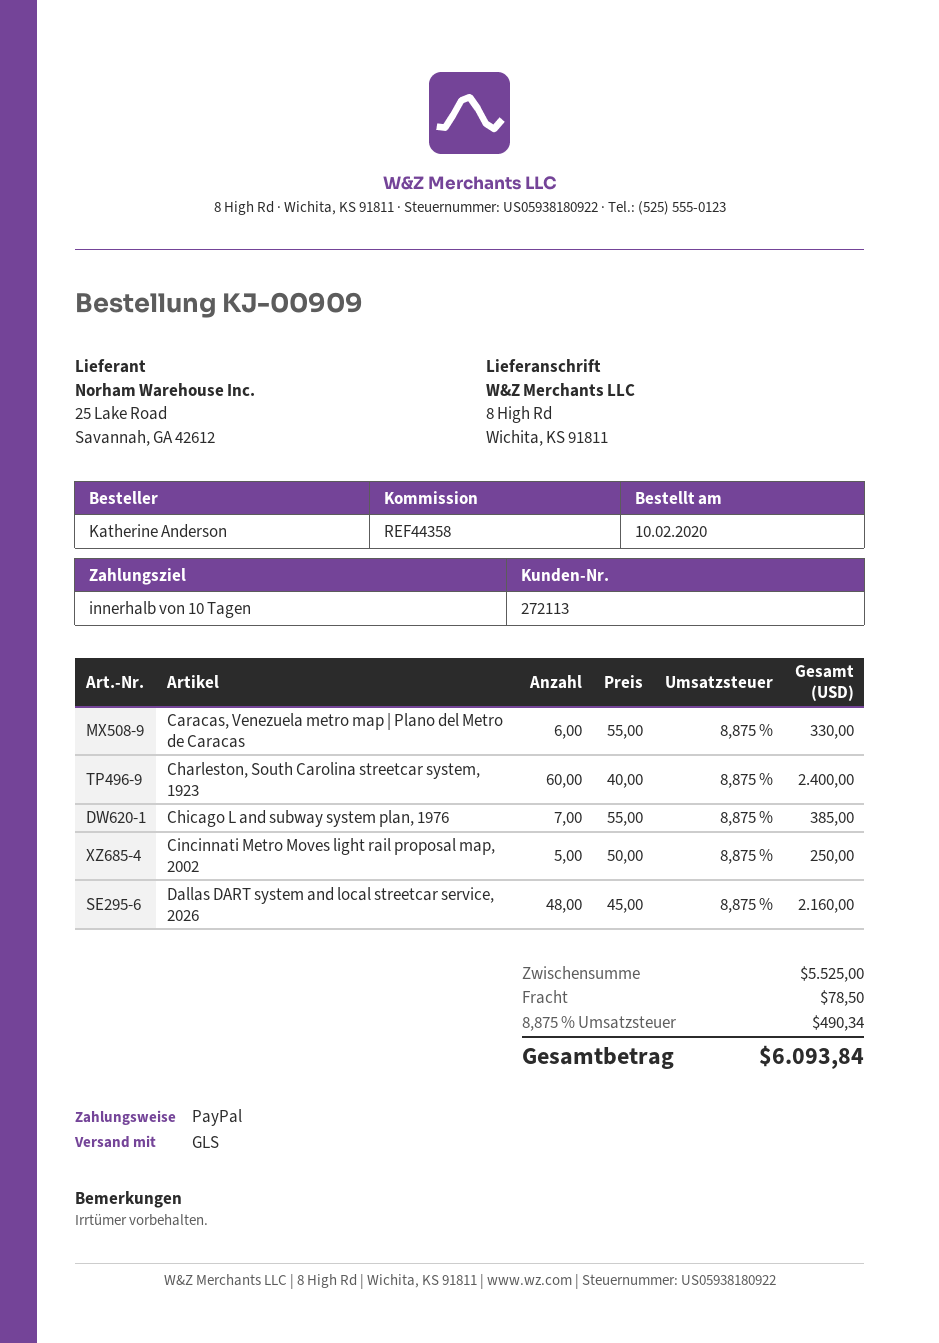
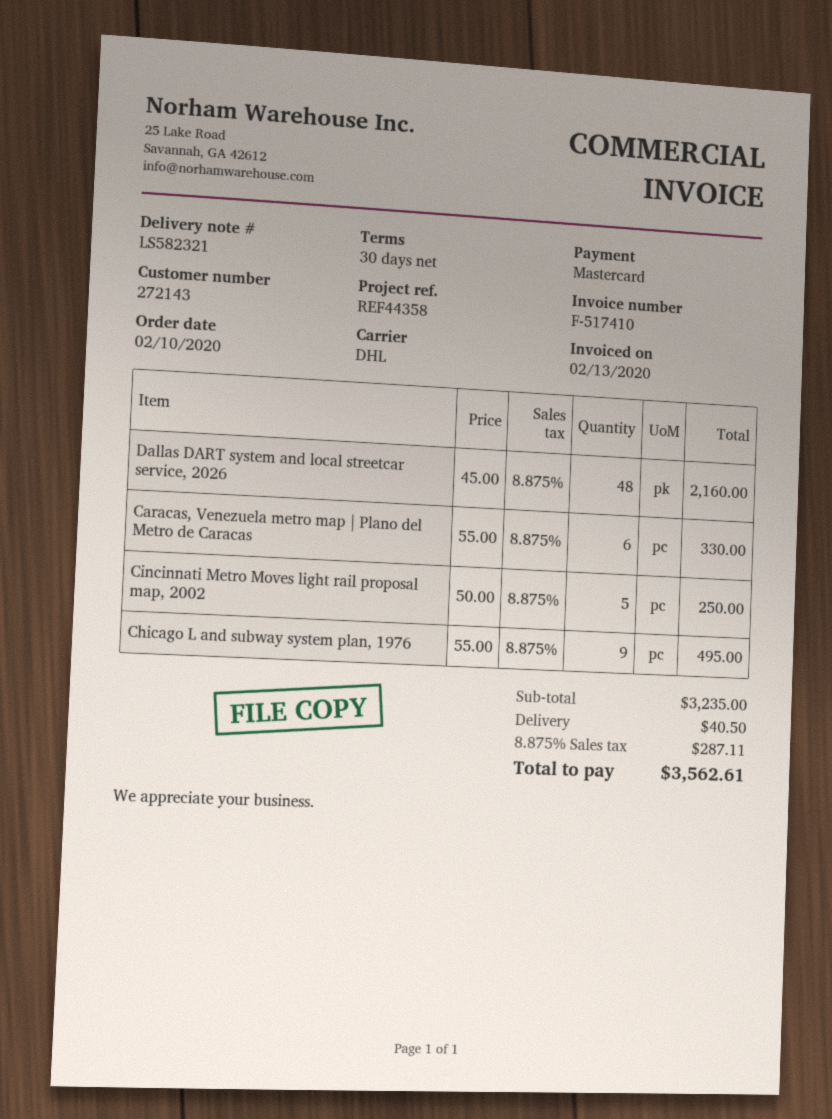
payment terms: 10 days -> 30 days
customer number: 272113 -> 272143
payment method: PayPal -> Mastercard
shipping method: GLS -> DHL
Charleston, South Carolina streetcar system, 1923: 60 x 40.00 = 2400.00 -> none
Chicago L and subway system plan, 1976: 7 x 55.00 = 385.00 -> 9 x 55.00 = 495.00
subtotal: 5525.00 -> 3235.00
shipping: 78.50 -> 40.50
tax: 8.875% = 490.34 -> 8.875% = 287.11
total: 6093.84 -> 3562.61

